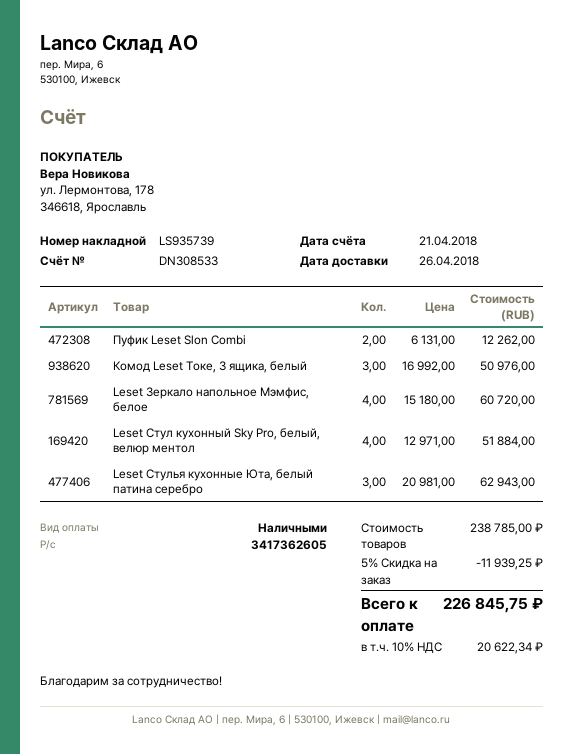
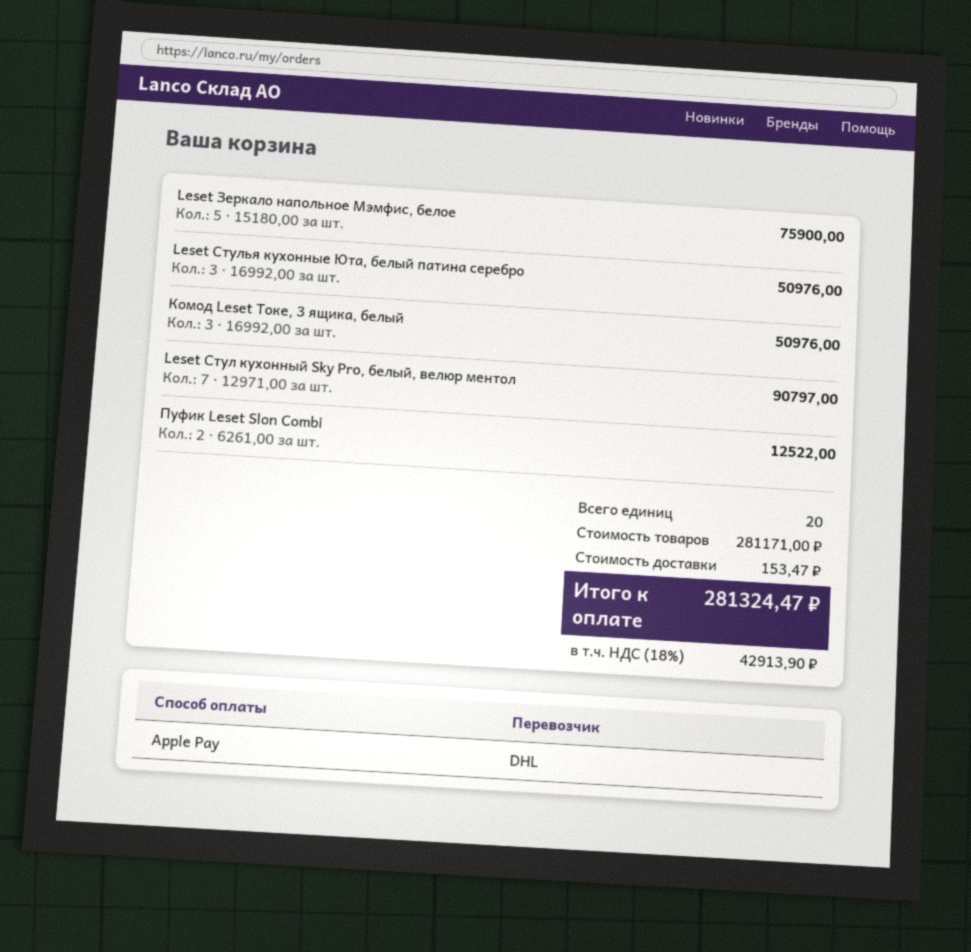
payment method: cash -> Apple Pay
Пуфик Leset Slon Combi: 2 x 6131.00 = 12262.00 -> 2 x 6261.00 = 12522.00
Leset Зеркало напольное Мэмфис, белое: 4 x 15180.00 = 60720.00 -> 5 x 15180.00 = 75900.00
Leset Стул кухонный Sky Pro, белый, велюр ментол: 4 x 12971.00 = 51884.00 -> 7 x 12971.00 = 90797.00
Leset Стулья кухонные Юта, белый патина серебро: 3 x 20981.00 = 62943.00 -> 3 x 16992.00 = 50976.00
subtotal: 238785.00 -> 281171.00
discount: 5% = 11939.25 -> none
shipping: none -> 153.47
tax: 10% = 20622.34 -> 18% = 42913.90
total: 226845.75 -> 281324.47

